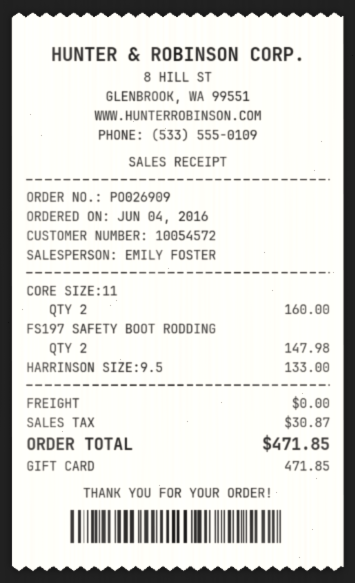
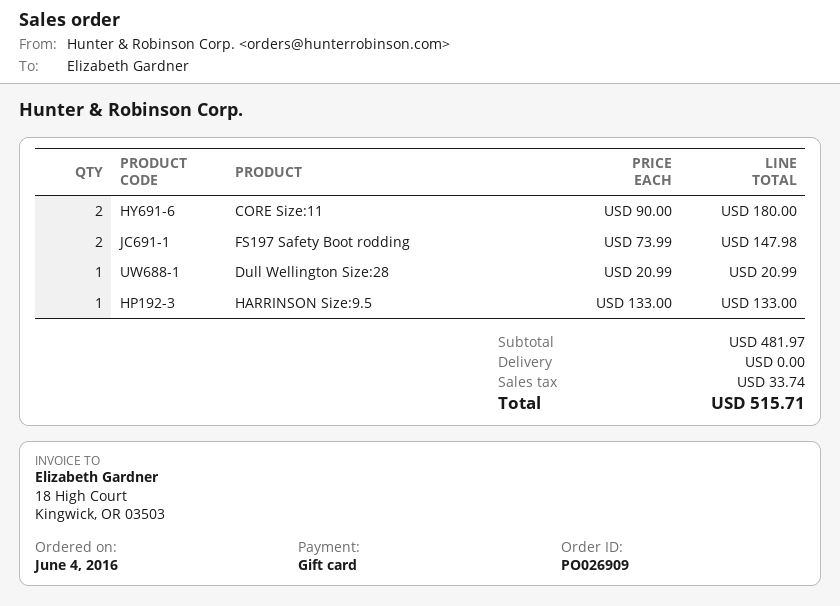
CORE SIZE:11: 2 for 160.00 -> 2 for 180.00
Dull Wellington Size:28: none -> 1 for 20.99
tax: 30.87 -> 33.74
total: 471.85 -> 515.71

